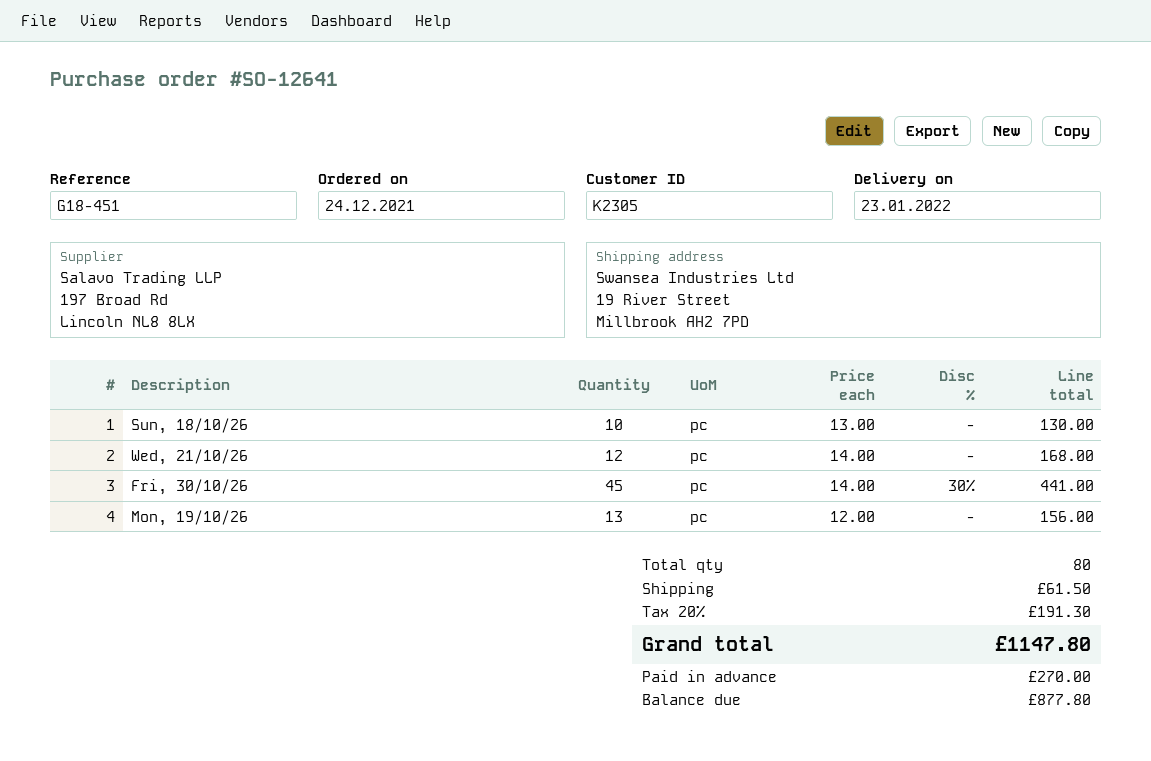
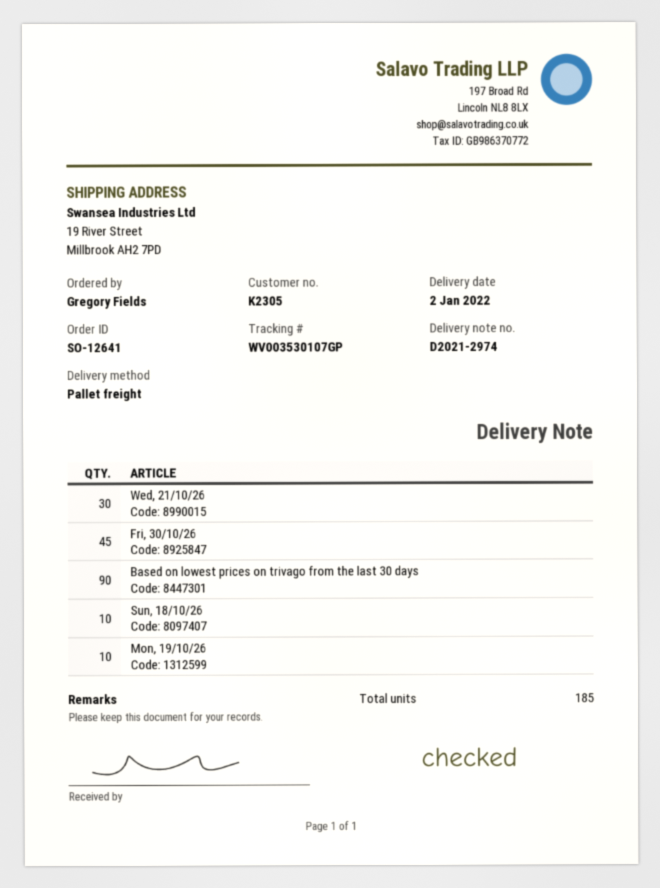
delivery date: 2022-01-23 -> 2022-01-02
Wed, 21/10/26: 12 -> 30
Mon, 19/10/26: 13 -> 10
Based on lowest prices on trivago from the last 30 days: none -> 90
total quantity: 80 -> 185

